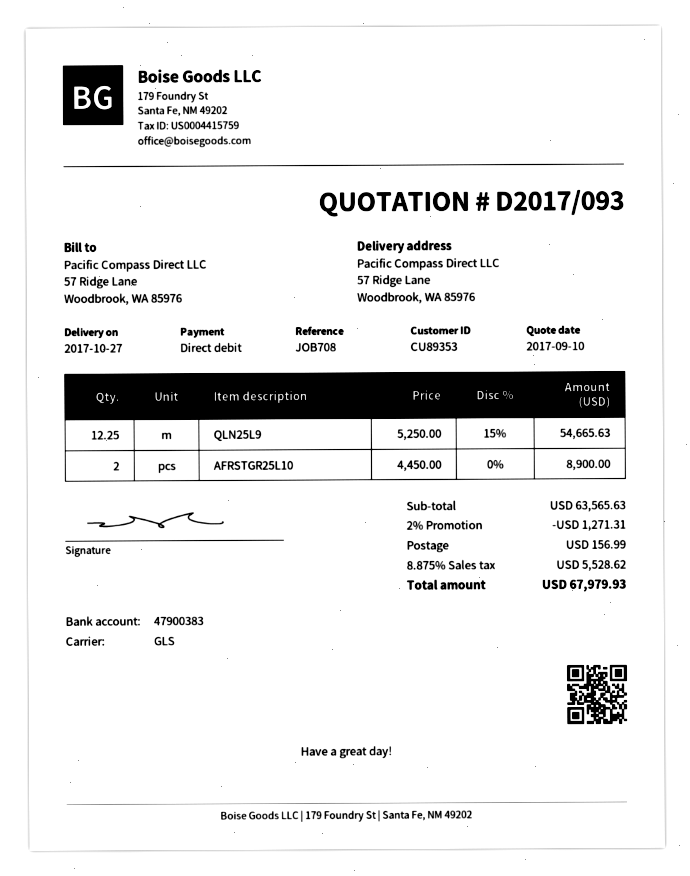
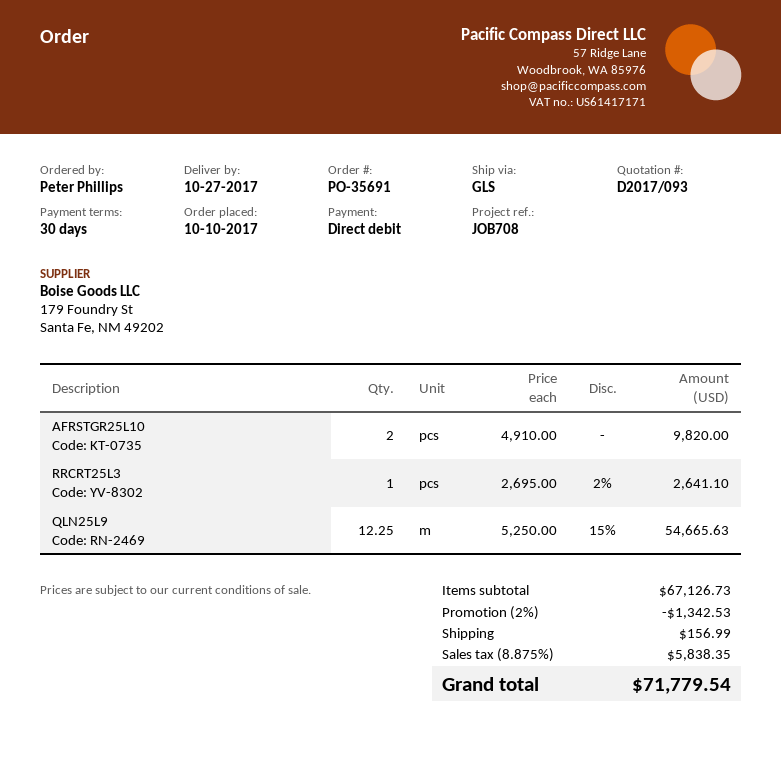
AFRSTGR25L10: 2 x 4450.00 = 8900.00 -> 2 x 4910.00 = 9820.00
RRCRT25L3: none -> 1 x 2695.00 - 2% = 2641.10
subtotal: 63565.63 -> 67126.73
discount: 2% = 1271.31 -> 2% = 1342.53
tax: 8.875% = 5528.62 -> 8.875% = 5838.35
total: 67979.93 -> 71779.54

